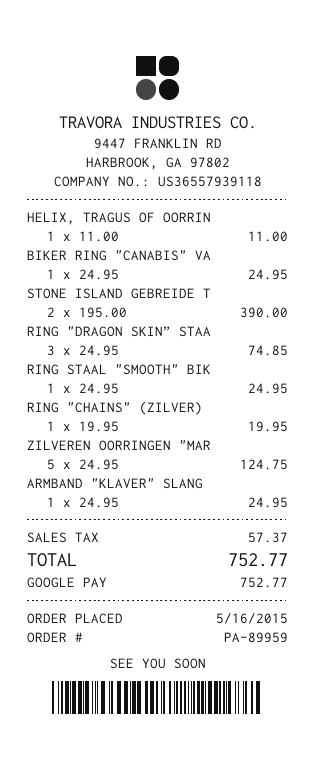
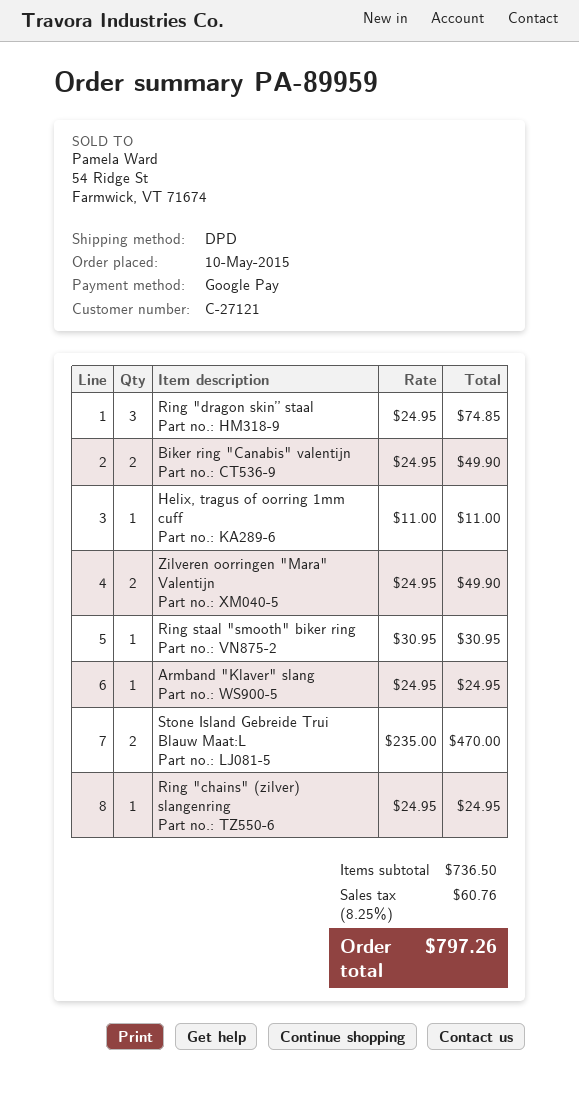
order date: 2015-05-16 -> 2015-05-10
BIKER RING "CANABIS" VA: 1 x 24.95 = 24.95 -> 2 x 24.95 = 49.90
STONE ISLAND GEBREIDE T: 2 x 195.00 = 390.00 -> 2 x 235.00 = 470.00
RING STAAL "SMOOTH" BIK: 1 x 24.95 = 24.95 -> 1 x 30.95 = 30.95
RING "CHAINS" (ZILVER): 1 x 19.95 = 19.95 -> 1 x 24.95 = 24.95
ZILVEREN OORRINGEN "MAR: 5 x 24.95 = 124.75 -> 2 x 24.95 = 49.90
tax: 57.37 -> 60.76
total: 752.77 -> 797.26

